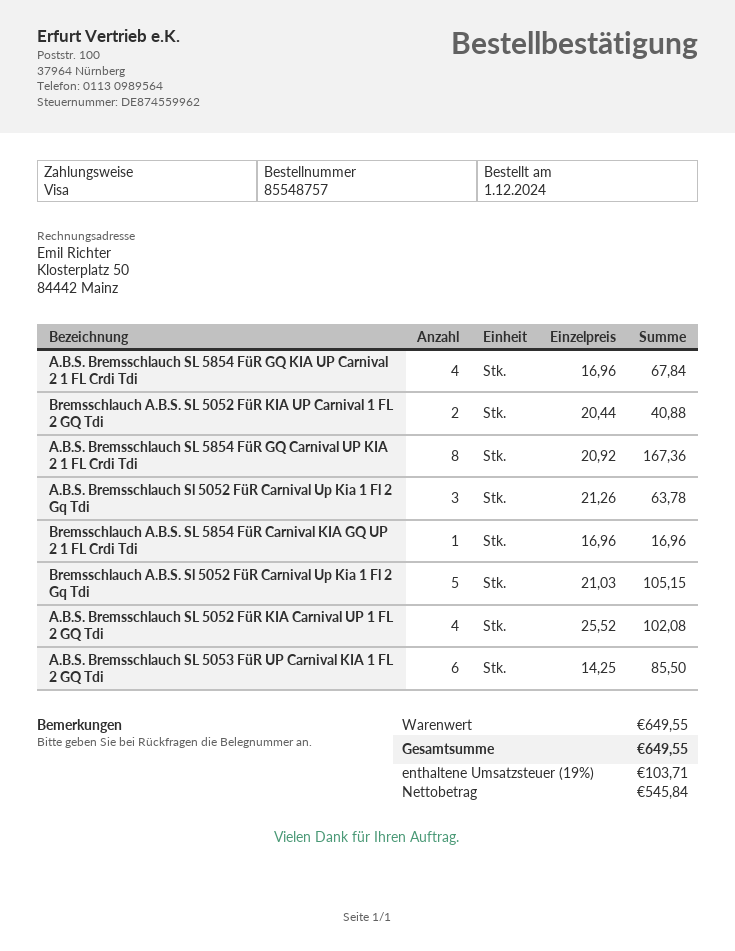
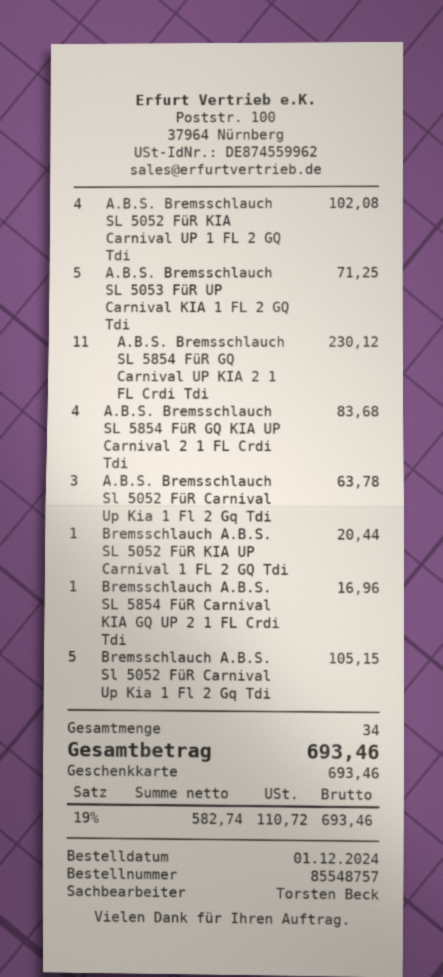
payment method: Visa -> gift card
A.B.S. Bremsschlauch SL 5854 FüR GQ KIA UP Carnival 2 1 FL Crdi Tdi: 4 for 67.84 -> 4 for 83.68
Bremsschlauch A.B.S. SL 5052 FüR KIA UP Carnival 1 FL 2 GQ Tdi: 2 for 40.88 -> 1 for 20.44
A.B.S. Bremsschlauch SL 5854 FüR GQ Carnival UP KIA 2 1 FL Crdi Tdi: 8 for 167.36 -> 11 for 230.12
A.B.S. Bremsschlauch SL 5053 FüR UP Carnival KIA 1 FL 2 GQ Tdi: 6 for 85.50 -> 5 for 71.25
net: 545.84 -> 582.74
tax: 19% = 103.71 -> 19% = 110.72
total: 649.55 -> 693.46

